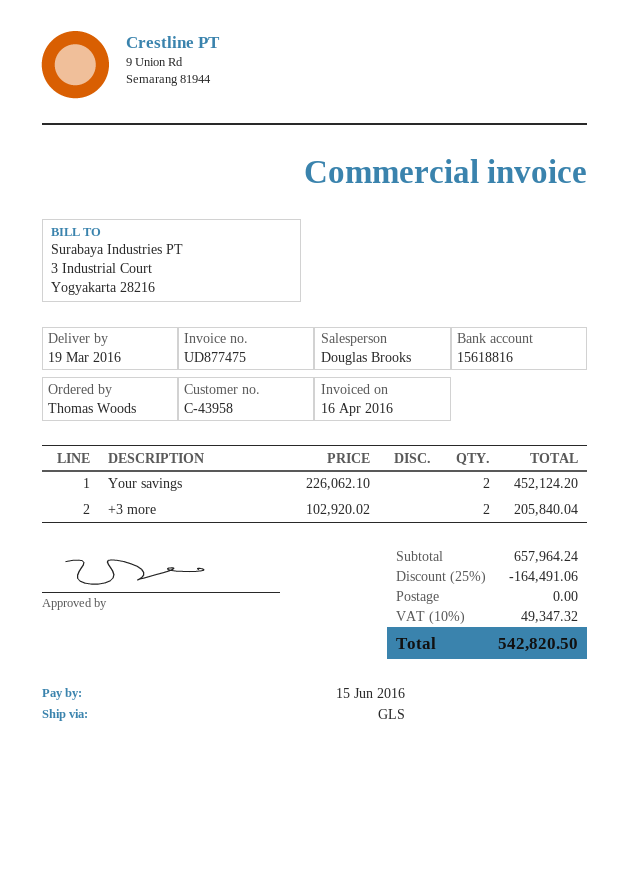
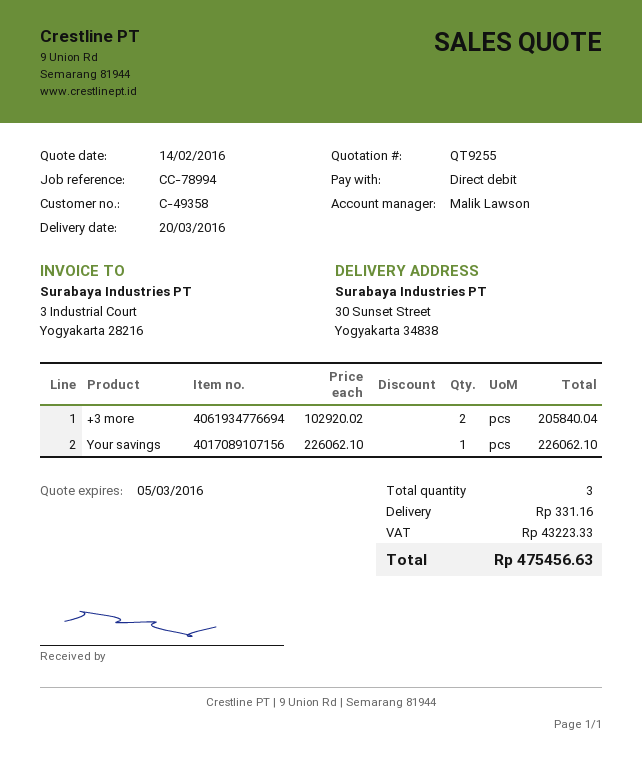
delivery date: 2016-03-19 -> 2016-03-20
customer number: C-43958 -> C-49358
sales rep: Douglas Brooks -> Malik Lawson
Your savings: 2 x 226062.10 = 452124.20 -> 1 x 226062.10 = 226062.10
discount: 25% = 164491.06 -> none
shipping: 0.00 -> 331.16
tax: 49347.32 -> 43223.33
total: 542820.50 -> 475456.63

